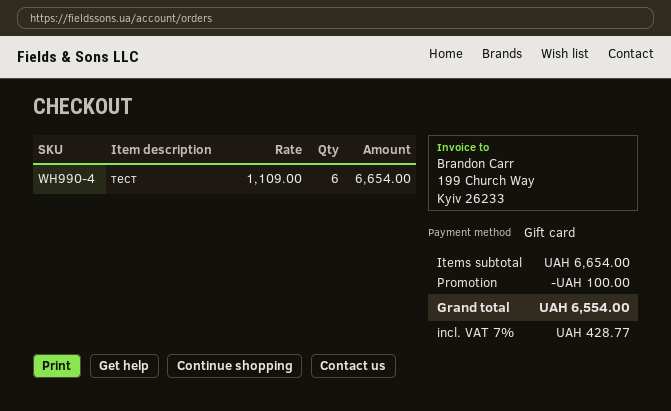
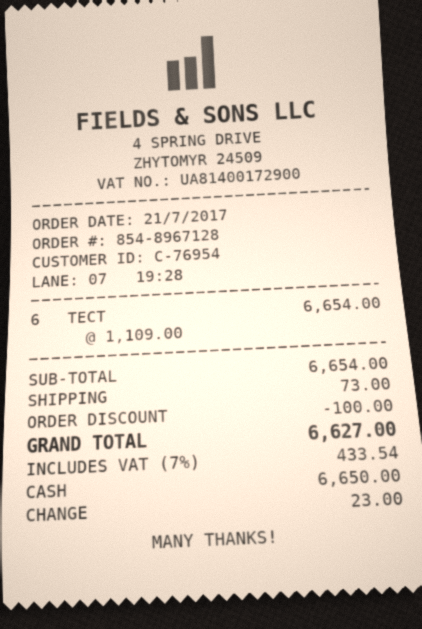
payment method: gift card -> cash
shipping: none -> 73.00
tax: 7% = 428.77 -> 7% = 433.54
total: 6554.00 -> 6627.00

